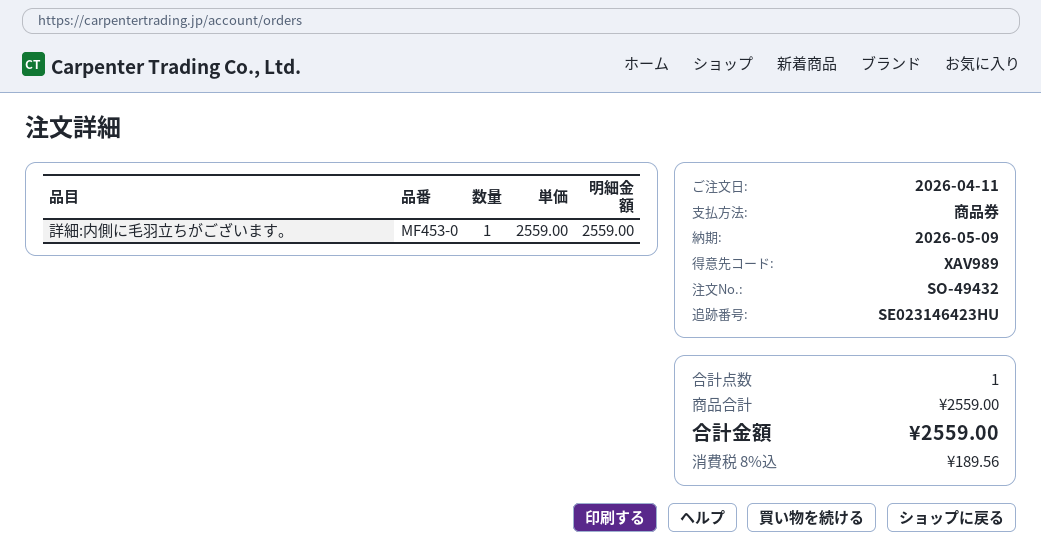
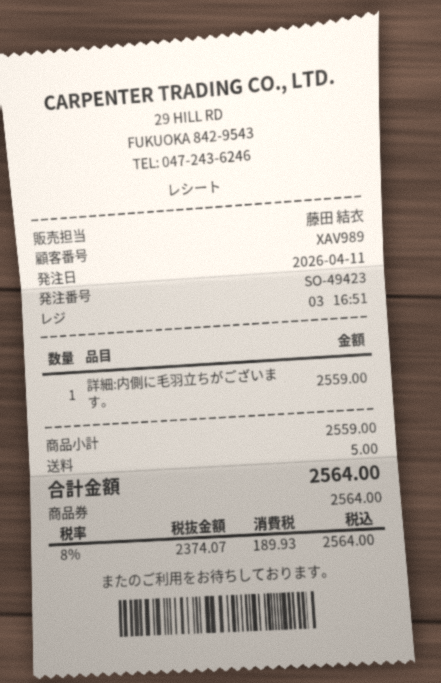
order number: SO-49432 -> SO-49423
shipping: none -> 5.00
tax: 8% = 189.56 -> 8% = 189.93
total: 2559.00 -> 2564.00

